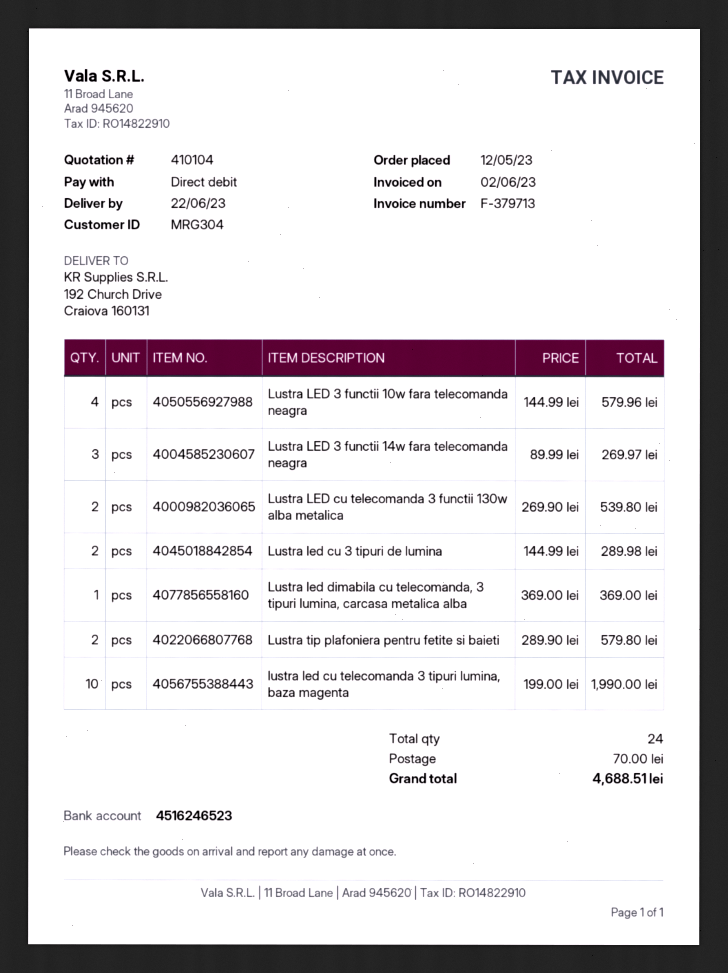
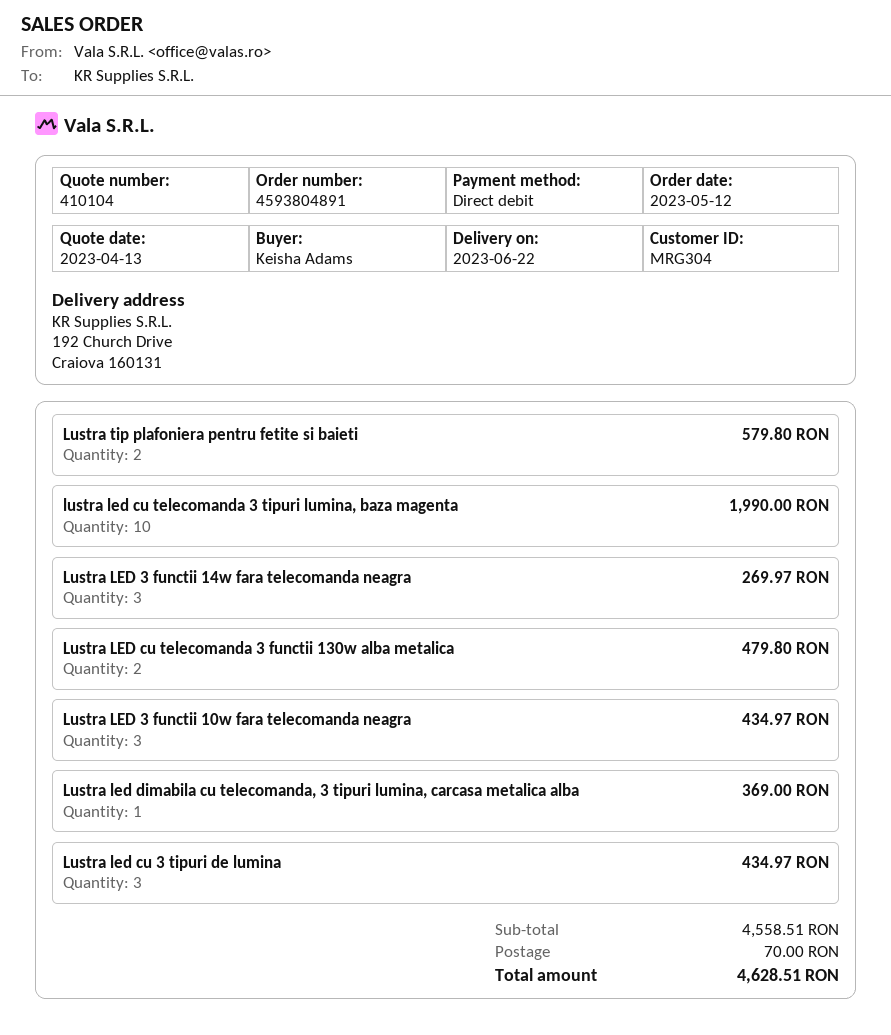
Lustra LED 3 functii 10w fara telecomanda neagra: 4 for 579.96 -> 3 for 434.97
Lustra LED cu telecomanda 3 functii 130w alba metalica: 2 for 539.80 -> 2 for 479.80
Lustra led cu 3 tipuri de lumina: 2 for 289.98 -> 3 for 434.97
total: 4688.51 -> 4628.51

